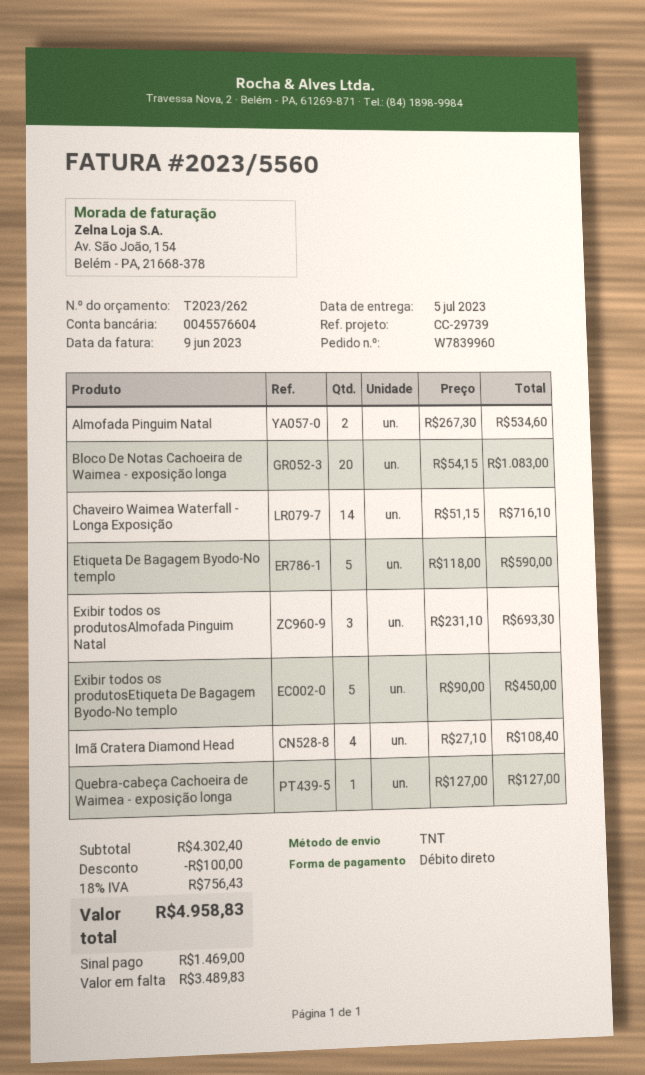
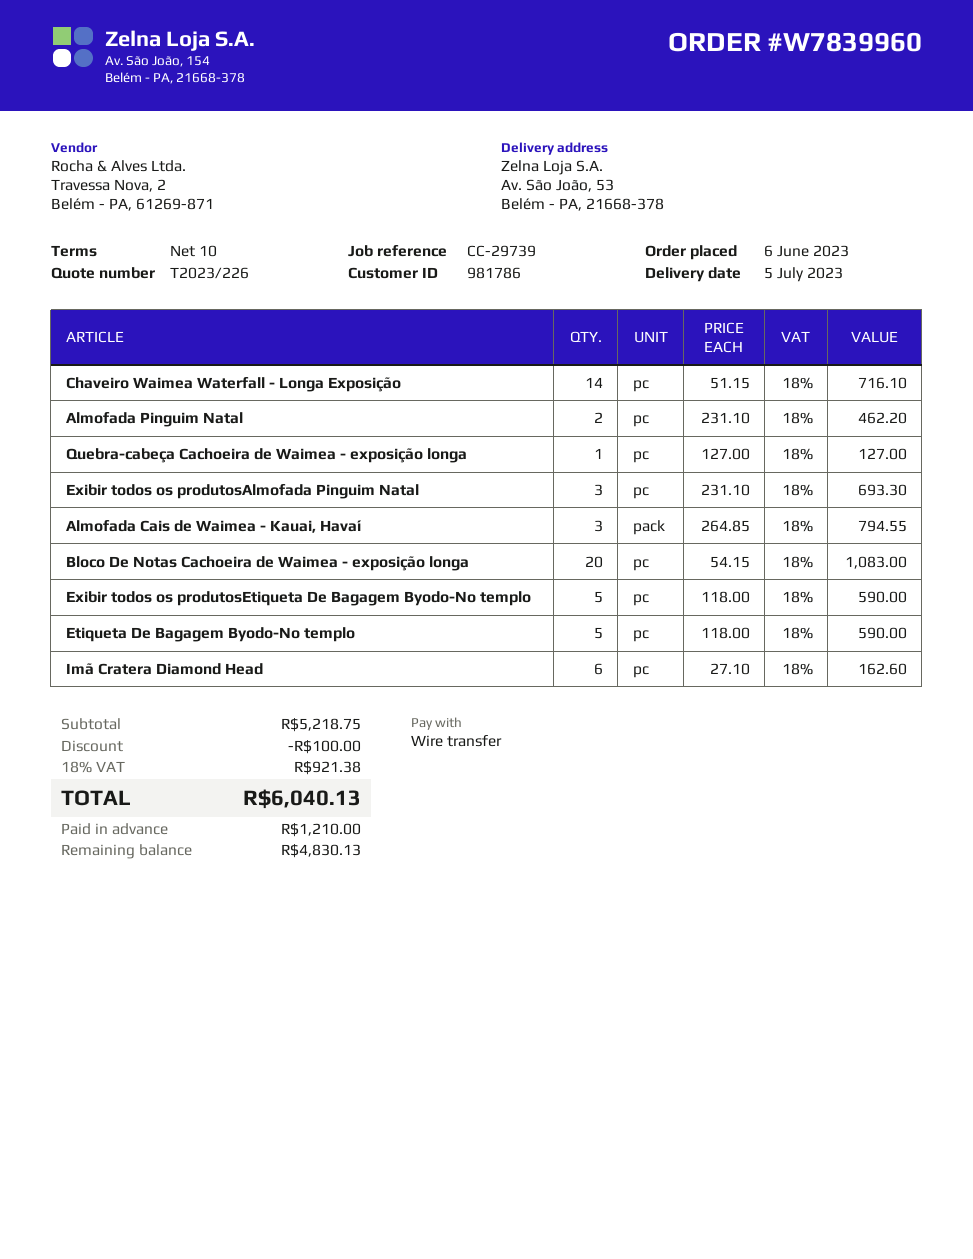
quote number: T2023/262 -> T2023/226
payment method: direct debit -> bank transfer
Almofada Pinguim Natal: 2 x 267.30 = 534.60 -> 2 x 231.10 = 462.20
Exibir todos os produtosEtiqueta De Bagagem Byodo-No templo: 5 x 90.00 = 450.00 -> 5 x 118.00 = 590.00
Imã Cratera Diamond Head: 4 x 27.10 = 108.40 -> 6 x 27.10 = 162.60
Almofada Cais de Waimea - Kauai, Havaí: none -> 3 x 264.85 = 794.55
subtotal: 4302.40 -> 5218.75
tax: 18% = 756.43 -> 18% = 921.38
total: 4958.83 -> 6040.13
deposit: 1469.00 -> 1210.00
balance: 3489.83 -> 4830.13

